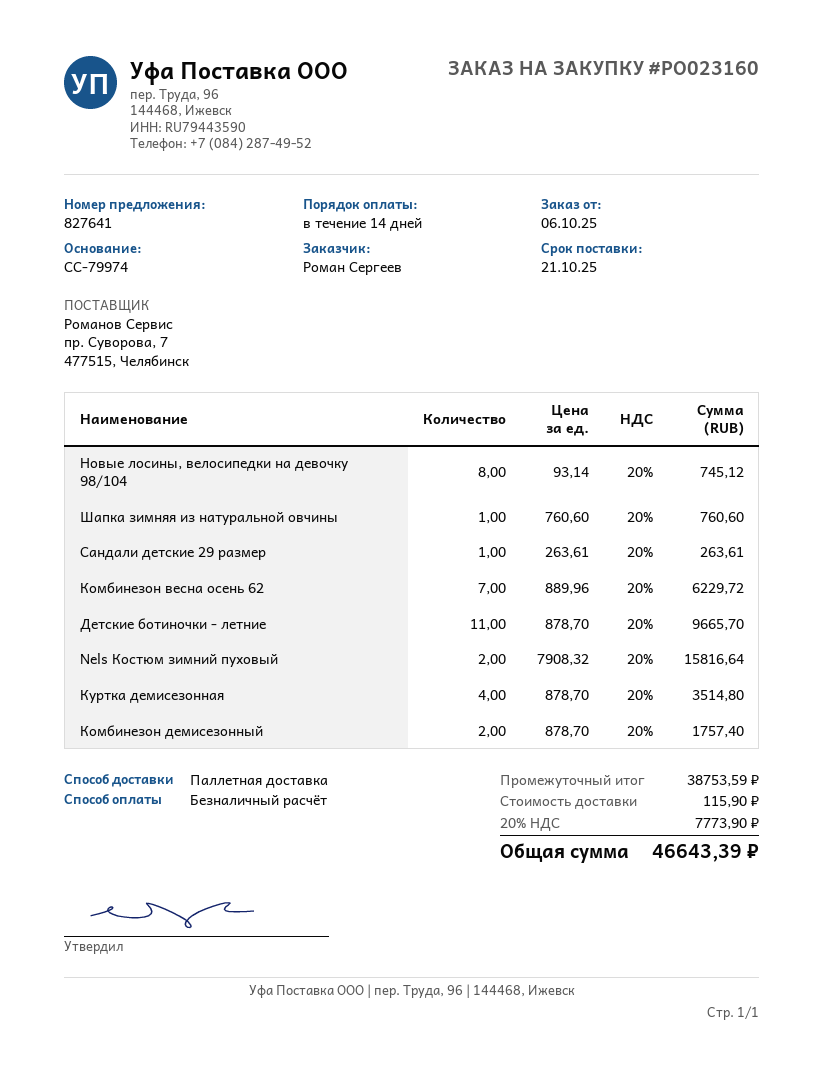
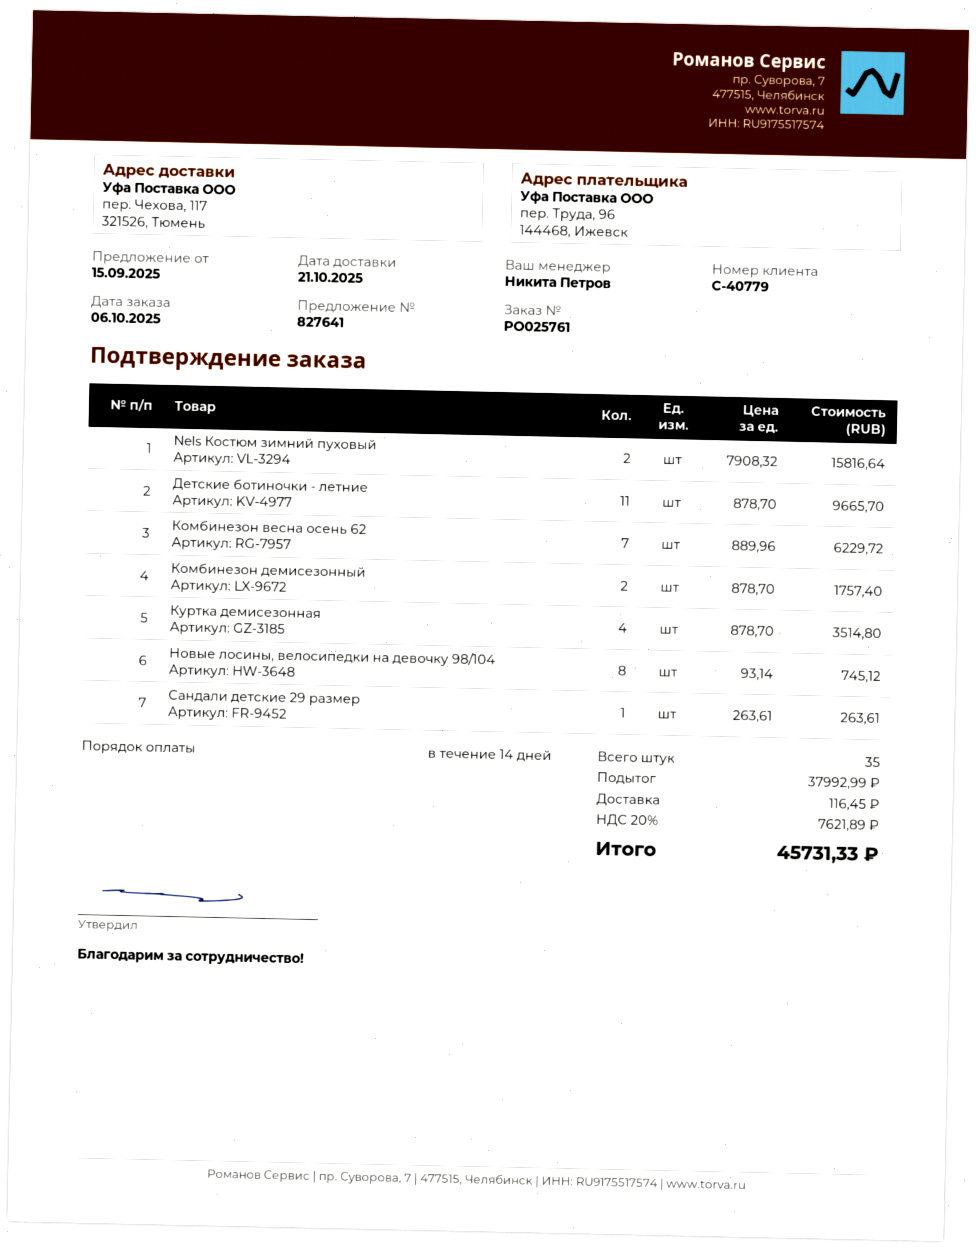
order number: PO023160 -> PO025761
Шапка зимняя из натуральной овчины: 1 x 760.60 = 760.60 -> none
subtotal: 38753.59 -> 37992.99
shipping: 115.90 -> 116.45
tax: 20% = 7773.90 -> 20% = 7621.89
total: 46643.39 -> 45731.33

